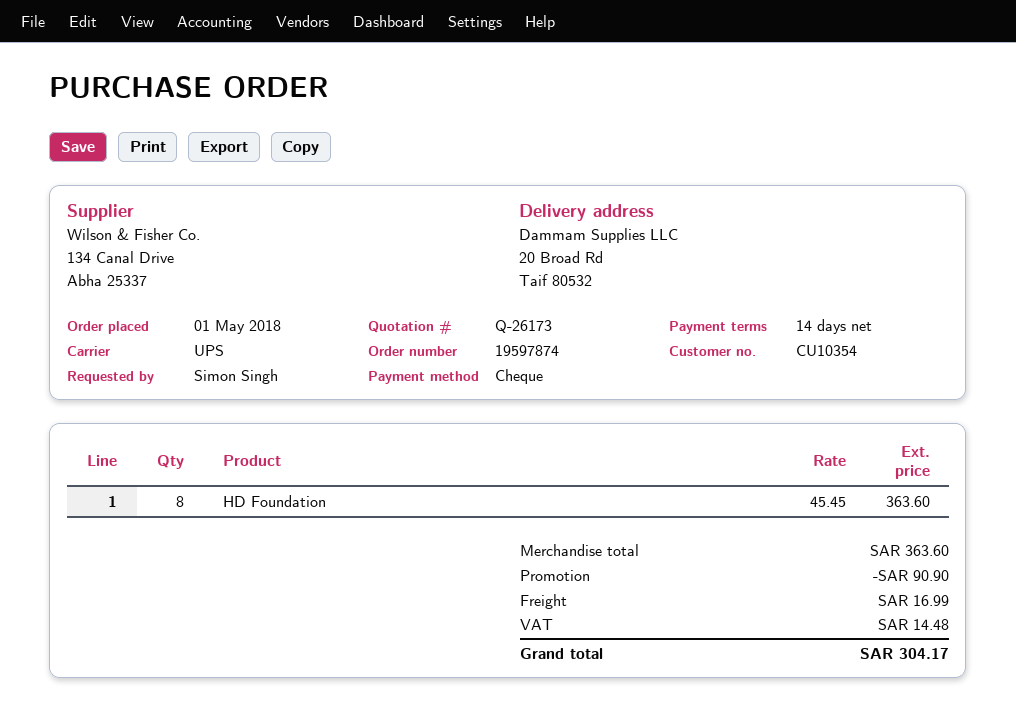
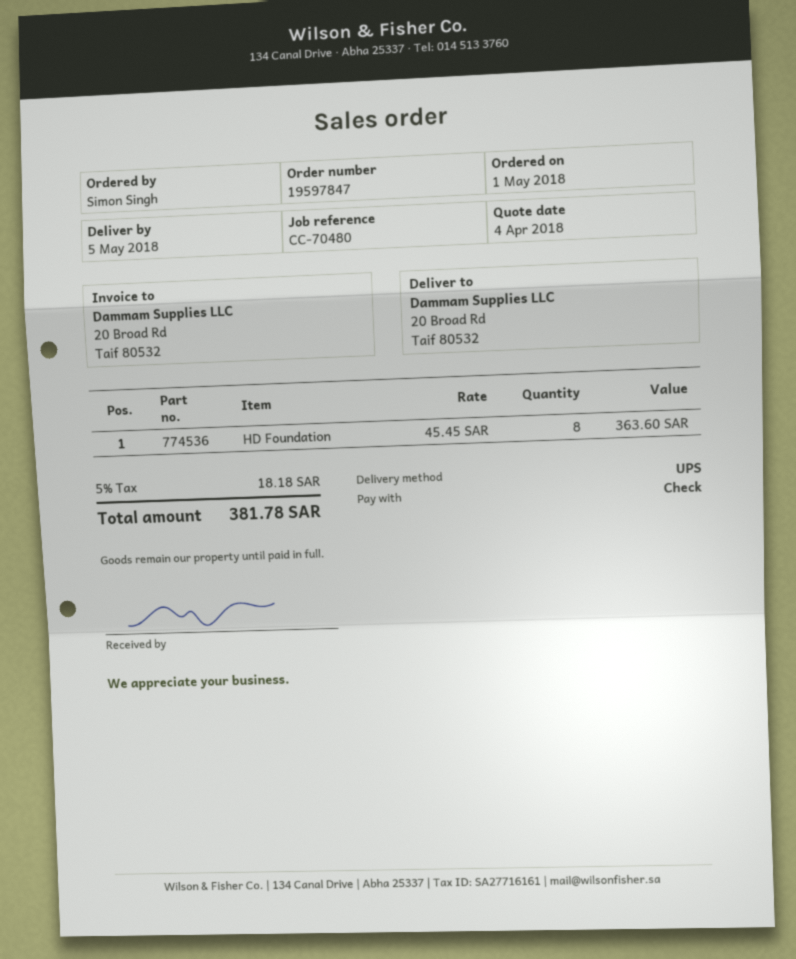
order number: 19597874 -> 19597847
discount: 90.90 -> none
shipping: 16.99 -> none
tax: 14.48 -> 18.18
total: 304.17 -> 381.78

